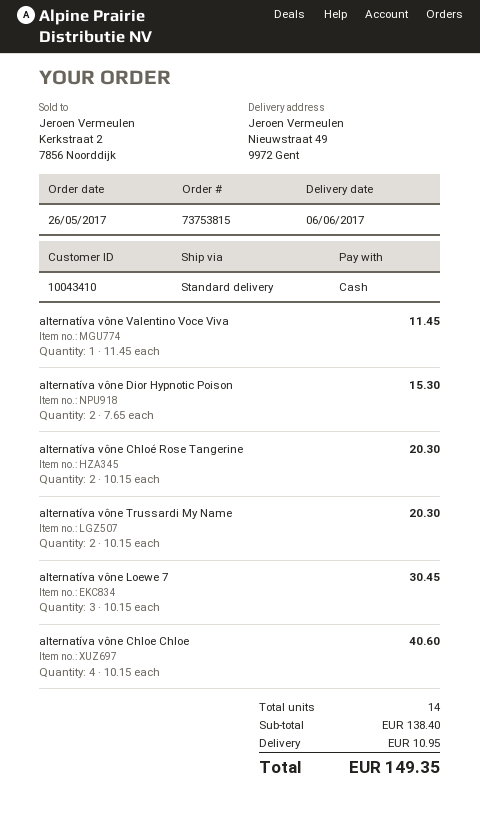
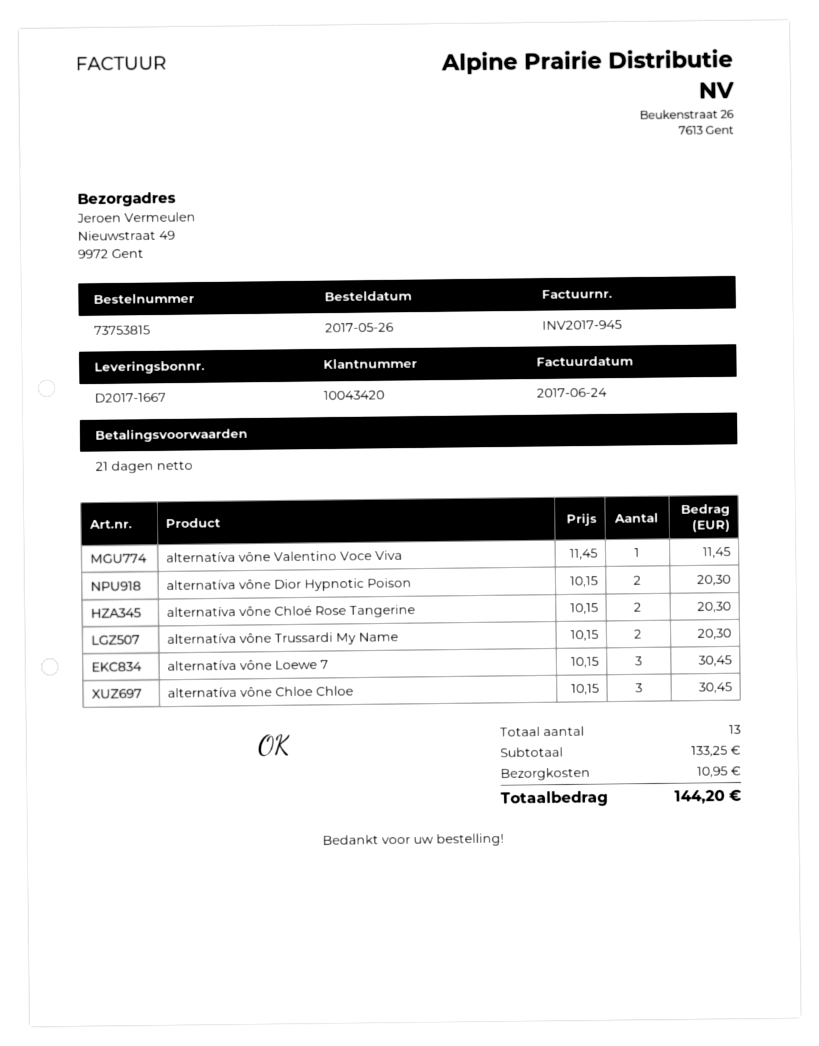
customer number: 10043410 -> 10043420
alternatíva vône Dior Hypnotic Poison: 2 x 7.65 = 15.30 -> 2 x 10.15 = 20.30
alternatíva vône Chloe Chloe: 4 x 10.15 = 40.60 -> 3 x 10.15 = 30.45
total quantity: 14 -> 13
subtotal: 138.40 -> 133.25
total: 149.35 -> 144.20

